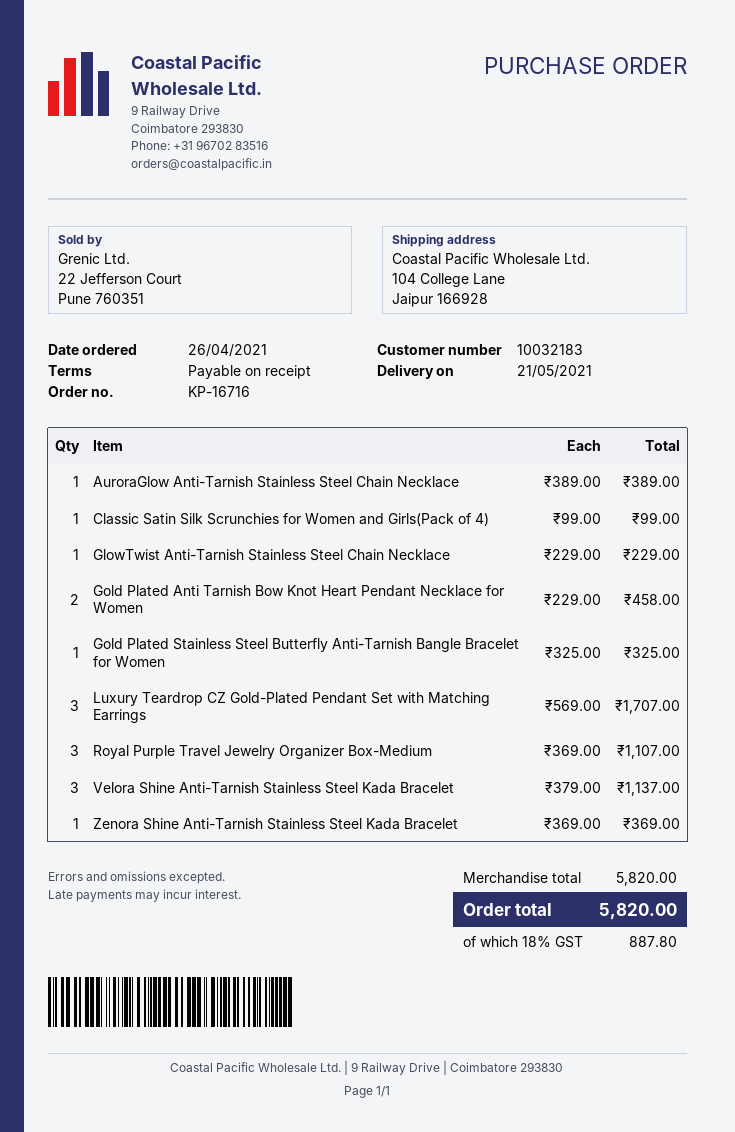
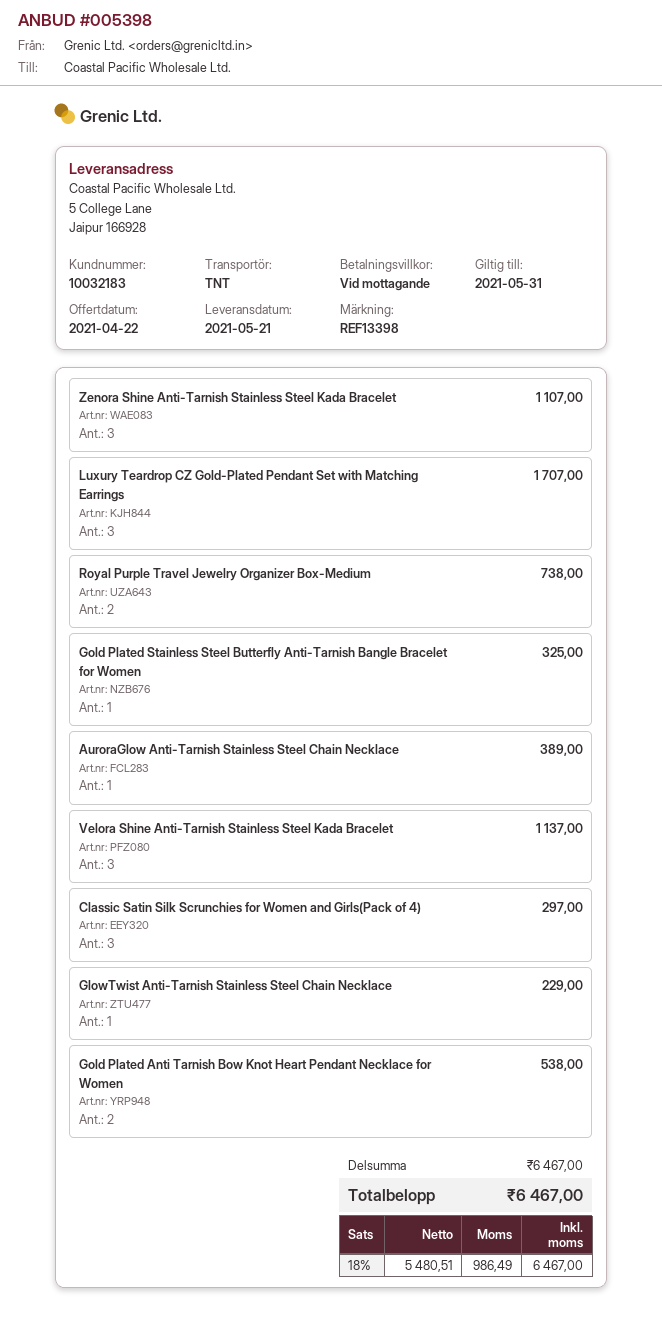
ship to: 104 College Lane, Jaipur 166928 -> 5 College Lane, Jaipur 166928
Classic Satin Silk Scrunchies for Women and Girls(Pack of 4): 1 for 99.00 -> 3 for 297.00
Gold Plated Anti Tarnish Bow Knot Heart Pendant Necklace for Women: 2 for 458.00 -> 2 for 538.00
Royal Purple Travel Jewelry Organizer Box-Medium: 3 for 1107.00 -> 2 for 738.00
Zenora Shine Anti-Tarnish Stainless Steel Kada Bracelet: 1 for 369.00 -> 3 for 1107.00
subtotal: 5820.00 -> 6467.00
tax: 18% = 887.80 -> 18% = 986.49
total: 5820.00 -> 6467.00

